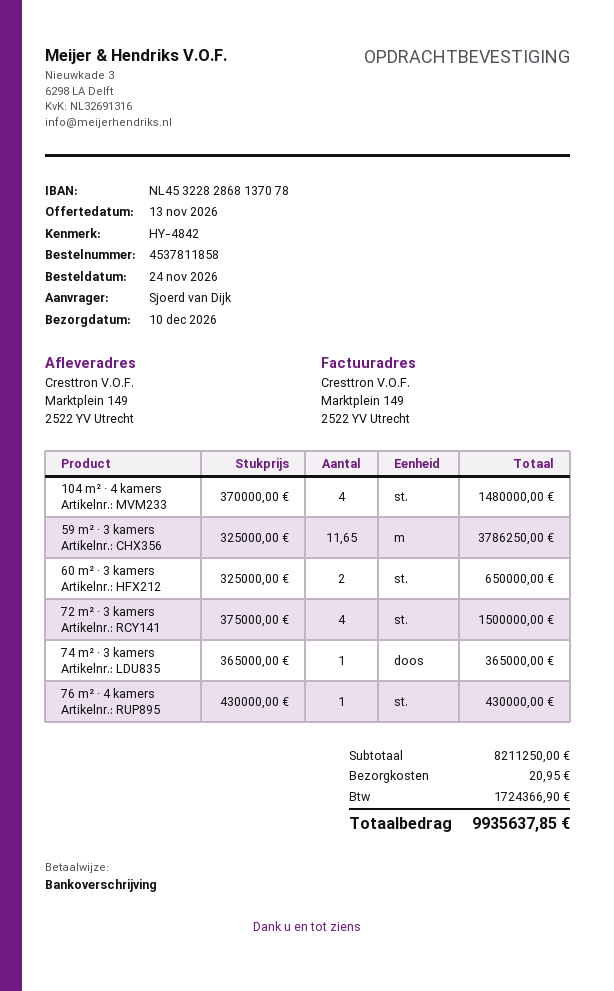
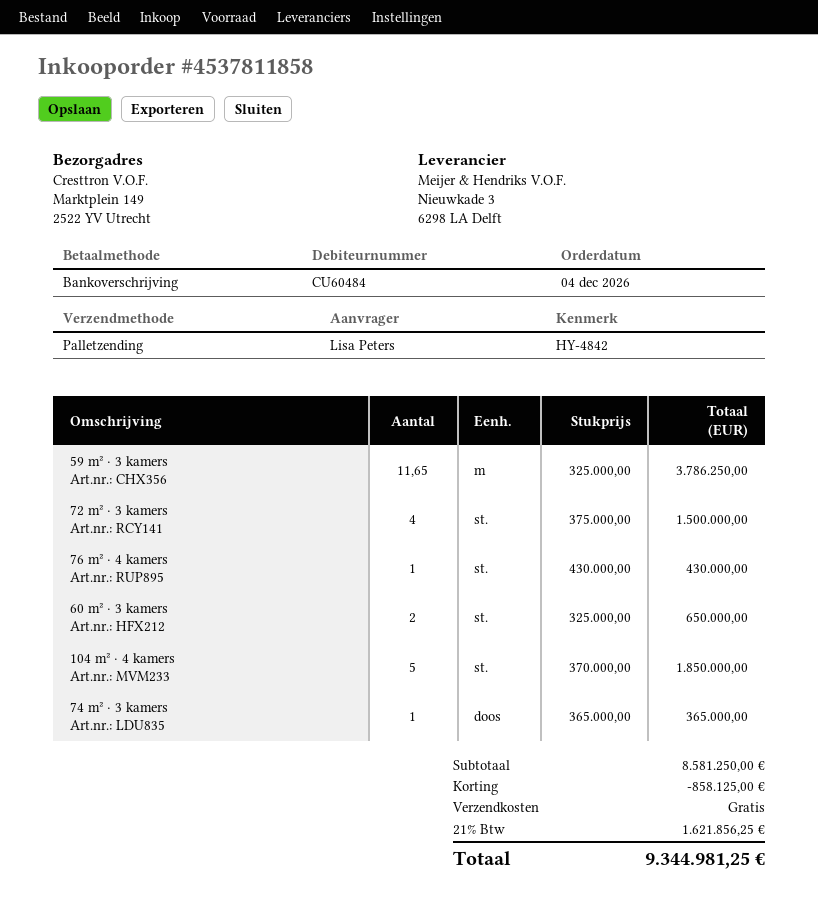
order date: 2026-11-24 -> 2026-12-04
ordered by: Sjoerd van Dijk -> Lisa Peters
104 m² · 4 kamers: 4 x 370000.00 = 1480000.00 -> 5 x 370000.00 = 1850000.00
subtotal: 8211250.00 -> 8581250.00
discount: none -> 858125.00
shipping: 20.95 -> 0.00
tax: 1724366.90 -> 1621856.25
total: 9935637.85 -> 9344981.25

